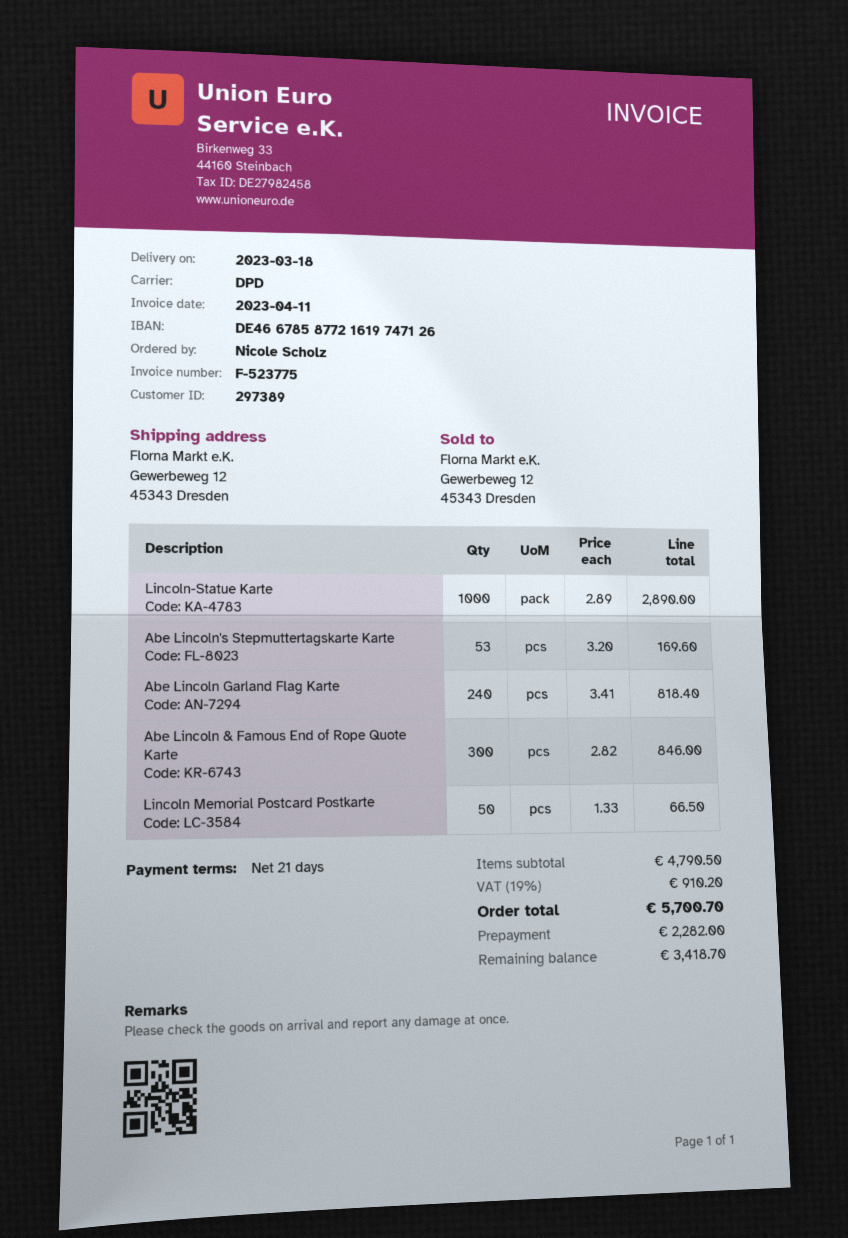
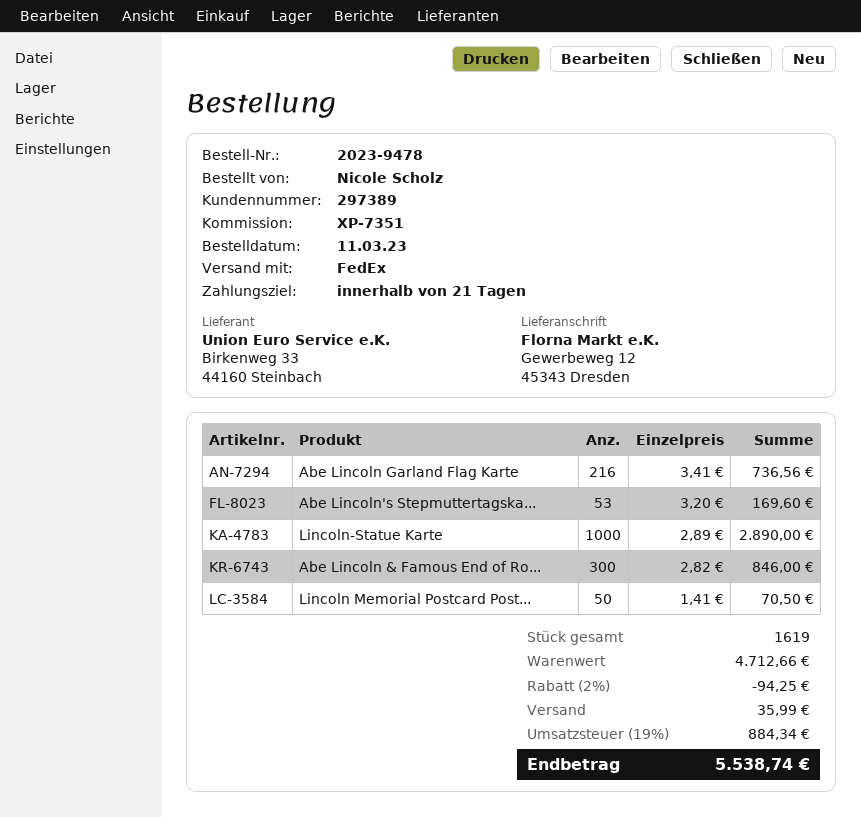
shipping method: DPD -> FedEx
Abe Lincoln Garland Flag Karte: 240 x 3.41 = 818.40 -> 216 x 3.41 = 736.56
Lincoln Memorial Postcard Postkarte: 50 x 1.33 = 66.50 -> 50 x 1.41 = 70.50
subtotal: 4790.50 -> 4712.66
discount: none -> 2% = 94.25
shipping: none -> 35.99
tax: 19% = 910.20 -> 19% = 884.34
total: 5700.70 -> 5538.74

